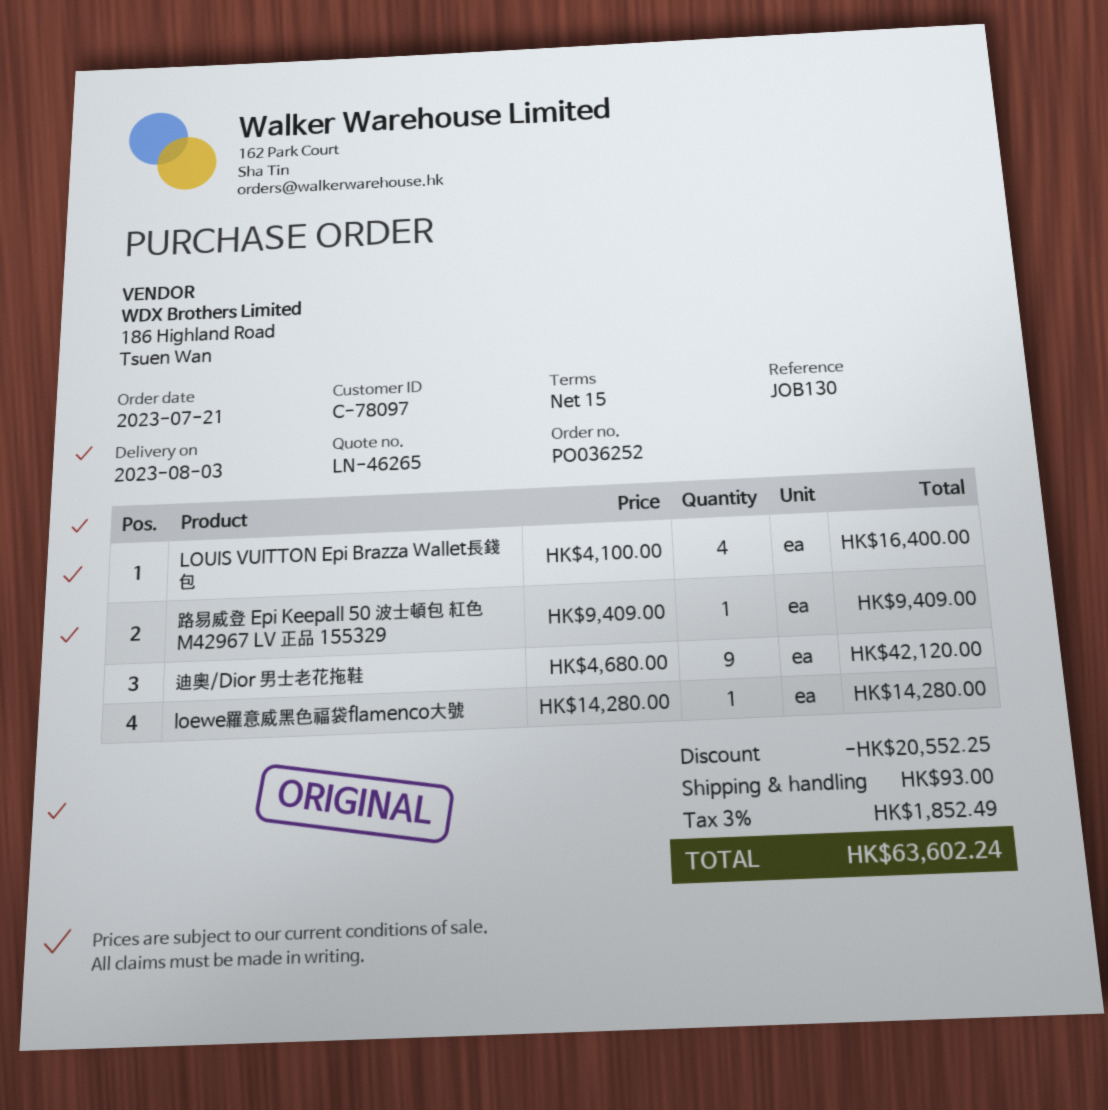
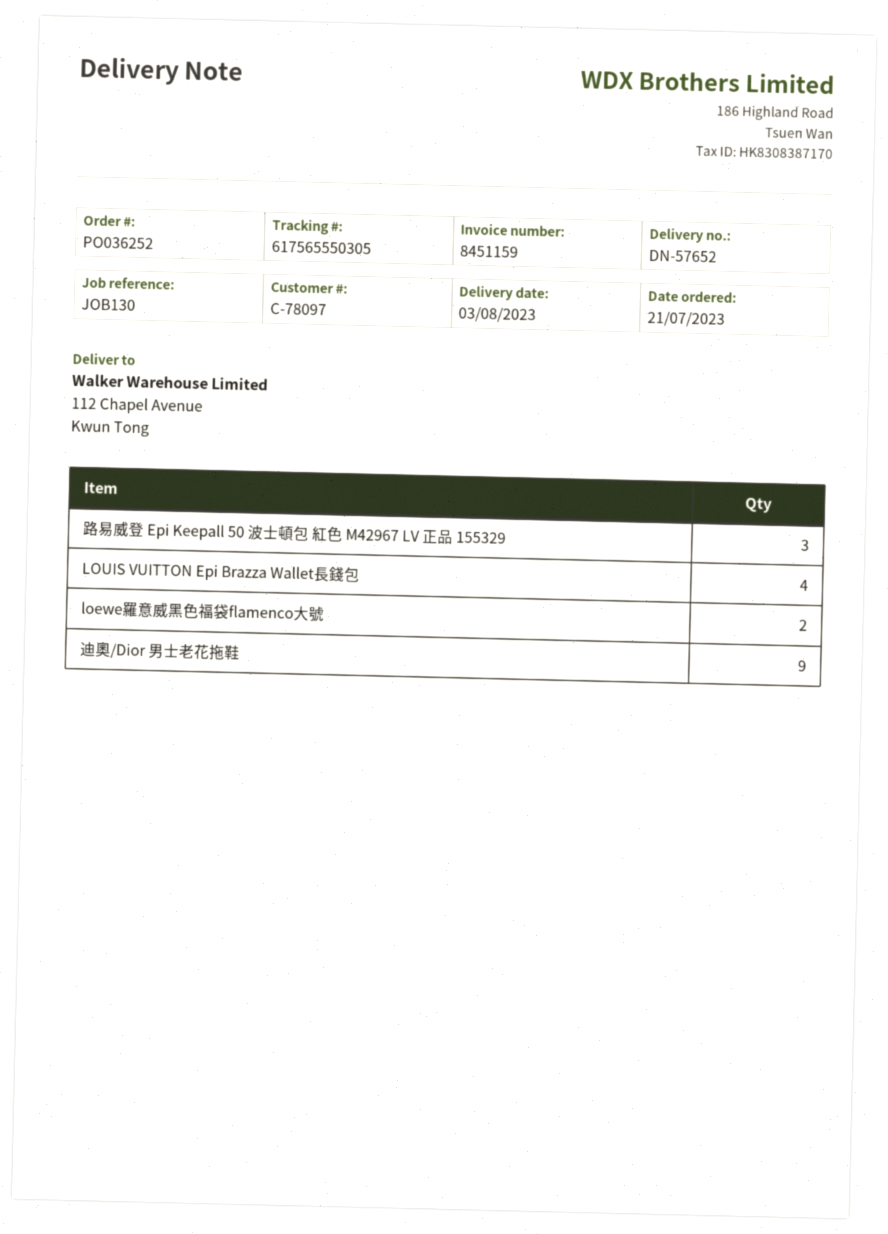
路易威登 Epi Keepall 50 波士頓包 紅色 M42967 LV 正品 155329: 1 -> 3
loewe羅意威黑色福袋flamenco大號: 1 -> 2

